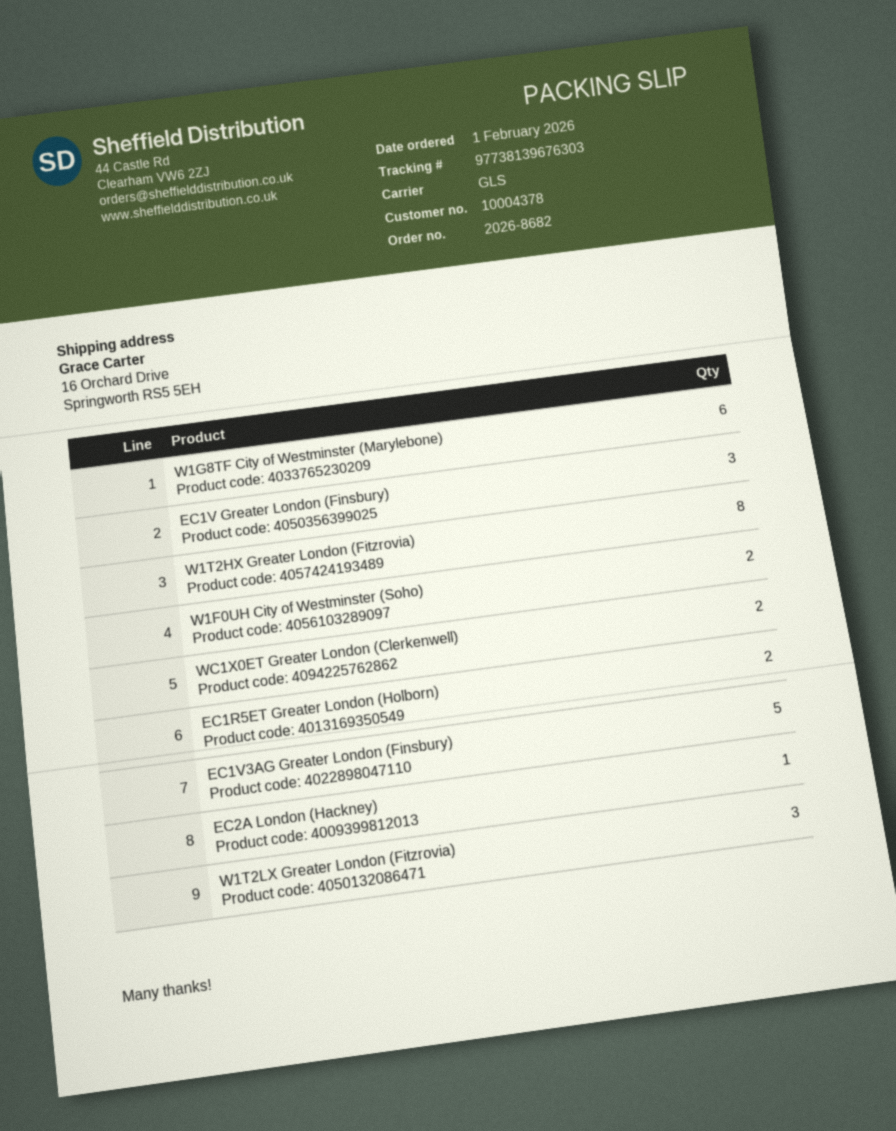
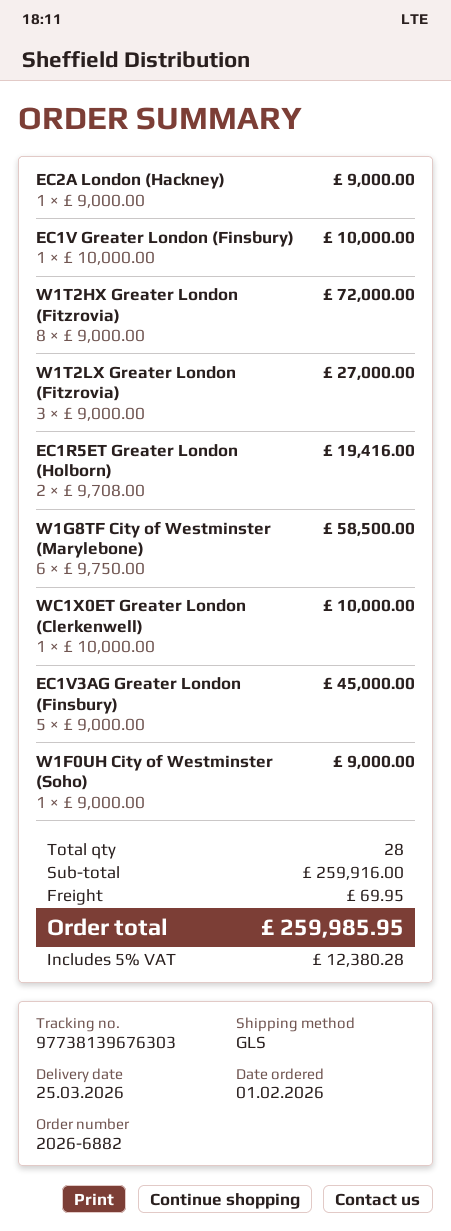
order number: 2026-8682 -> 2026-6882
EC1V Greater London (Finsbury): 3 -> 1
W1F0UH City of Westminster (Soho): 2 -> 1
WC1X0ET Greater London (Clerkenwell): 2 -> 1

